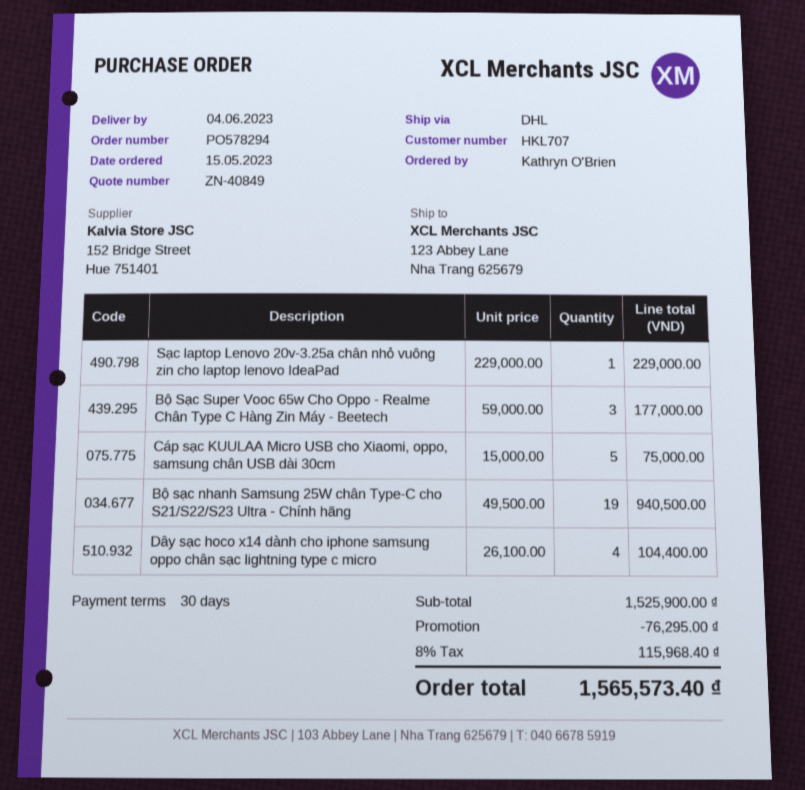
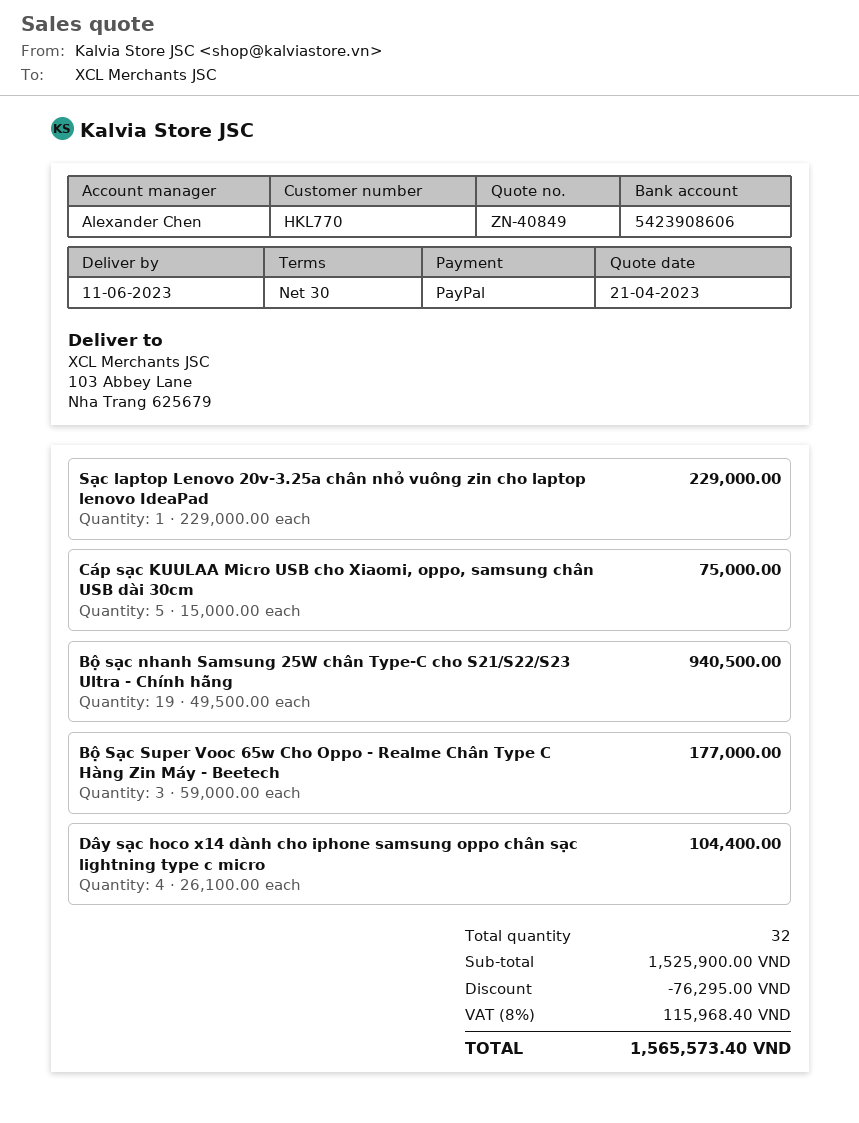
delivery date: 2023-06-04 -> 2023-06-11
customer number: HKL707 -> HKL770
ship to: 123 Abbey Lane, Nha Trang 625679 -> 103 Abbey Lane, Nha Trang 625679

